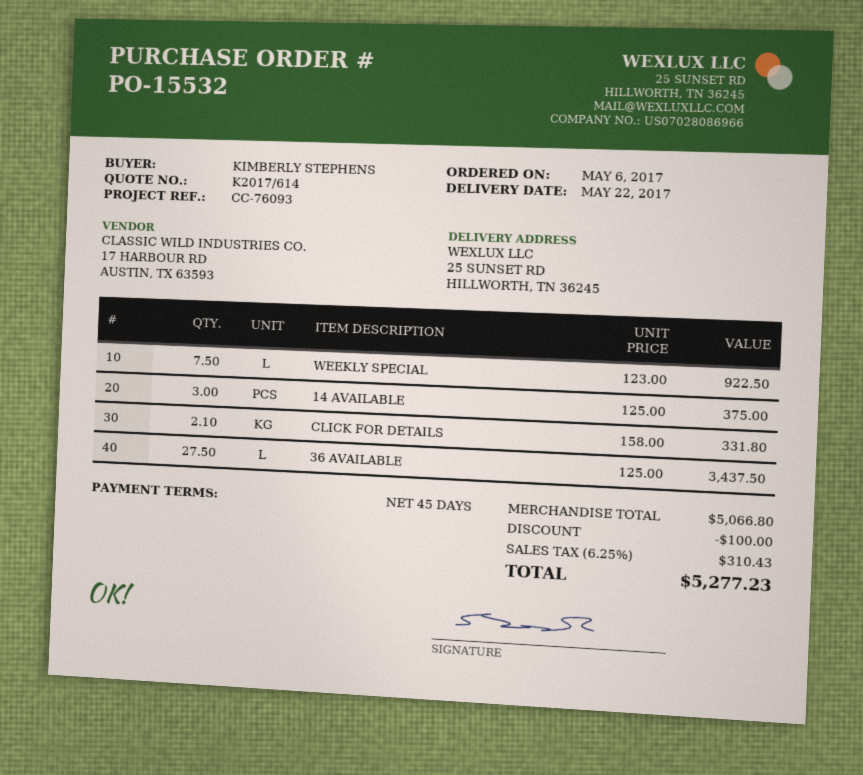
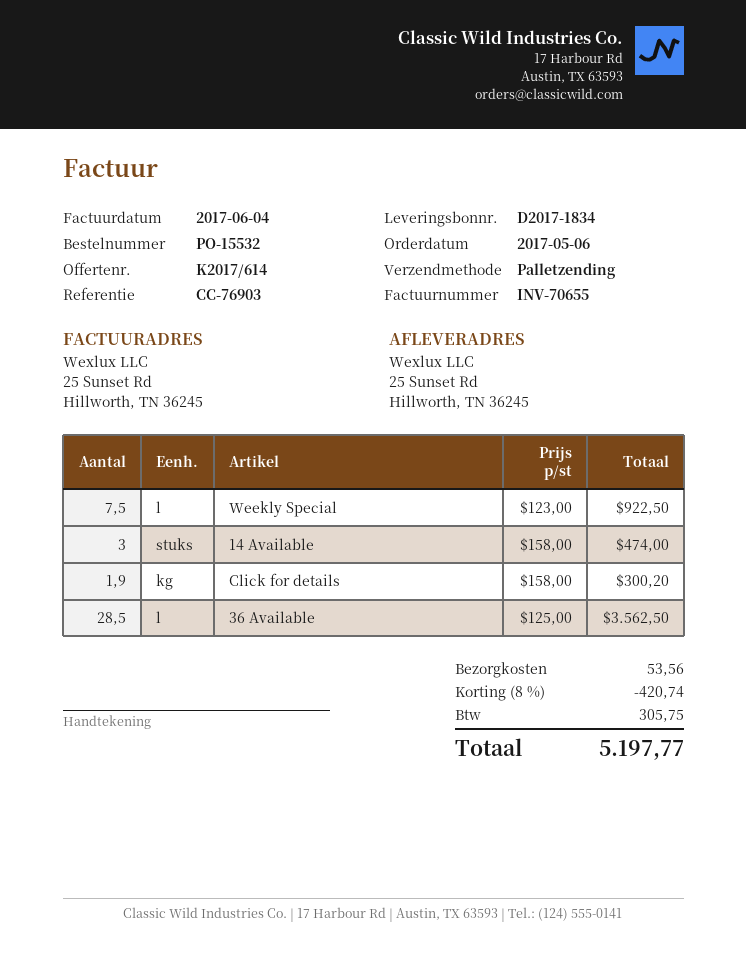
reference: CC-76093 -> CC-76903
14 AVAILABLE: 3 x 125.00 = 375.00 -> 3 x 158.00 = 474.00
CLICK FOR DETAILS: 2.1 x 158.00 = 331.80 -> 1.9 x 158.00 = 300.20
36 AVAILABLE: 27.5 x 125.00 = 3437.50 -> 28.5 x 125.00 = 3562.50
discount: 100.00 -> 420.74
shipping: none -> 53.56
tax: 310.43 -> 305.75
total: 5277.23 -> 5197.77

